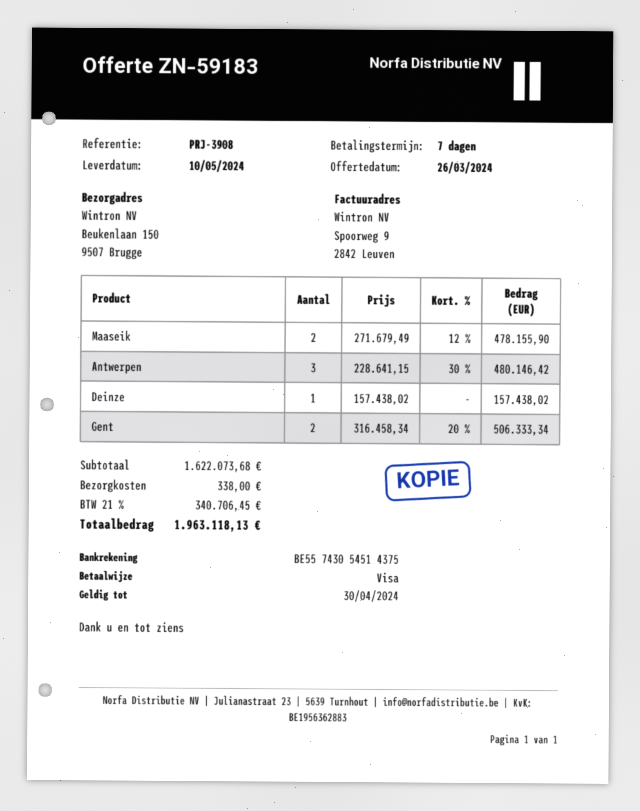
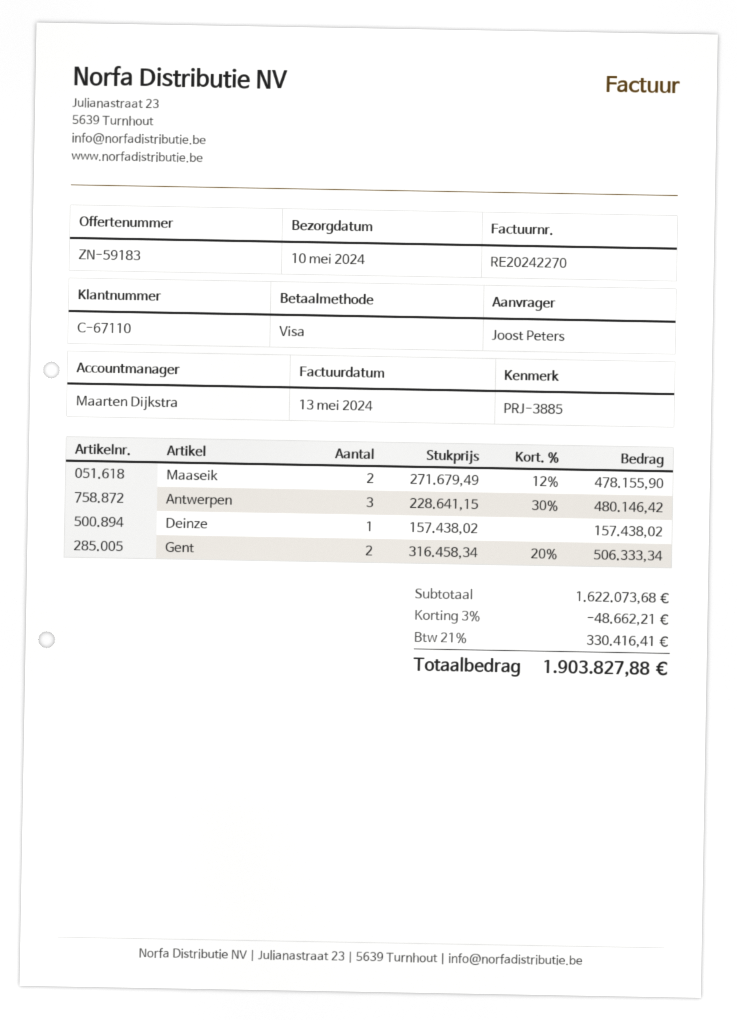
reference: PRJ-3908 -> PRJ-3885
discount: none -> 3% = 48662.21
shipping: 338.00 -> none
tax: 21% = 340706.45 -> 21% = 330416.41
total: 1963118.13 -> 1903827.88

